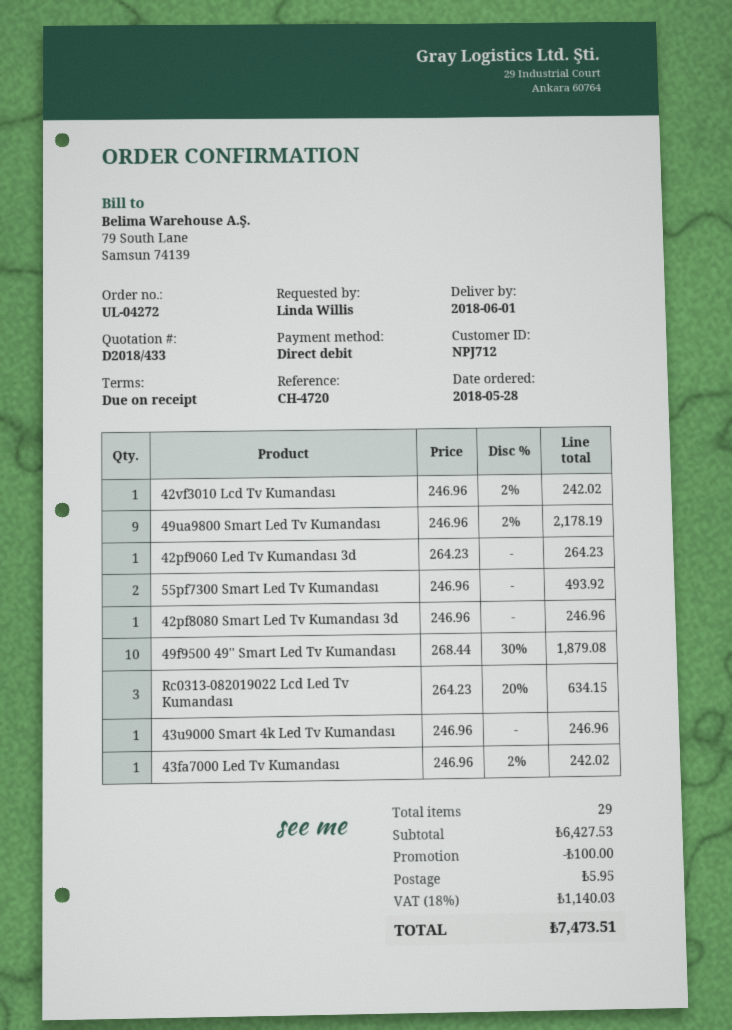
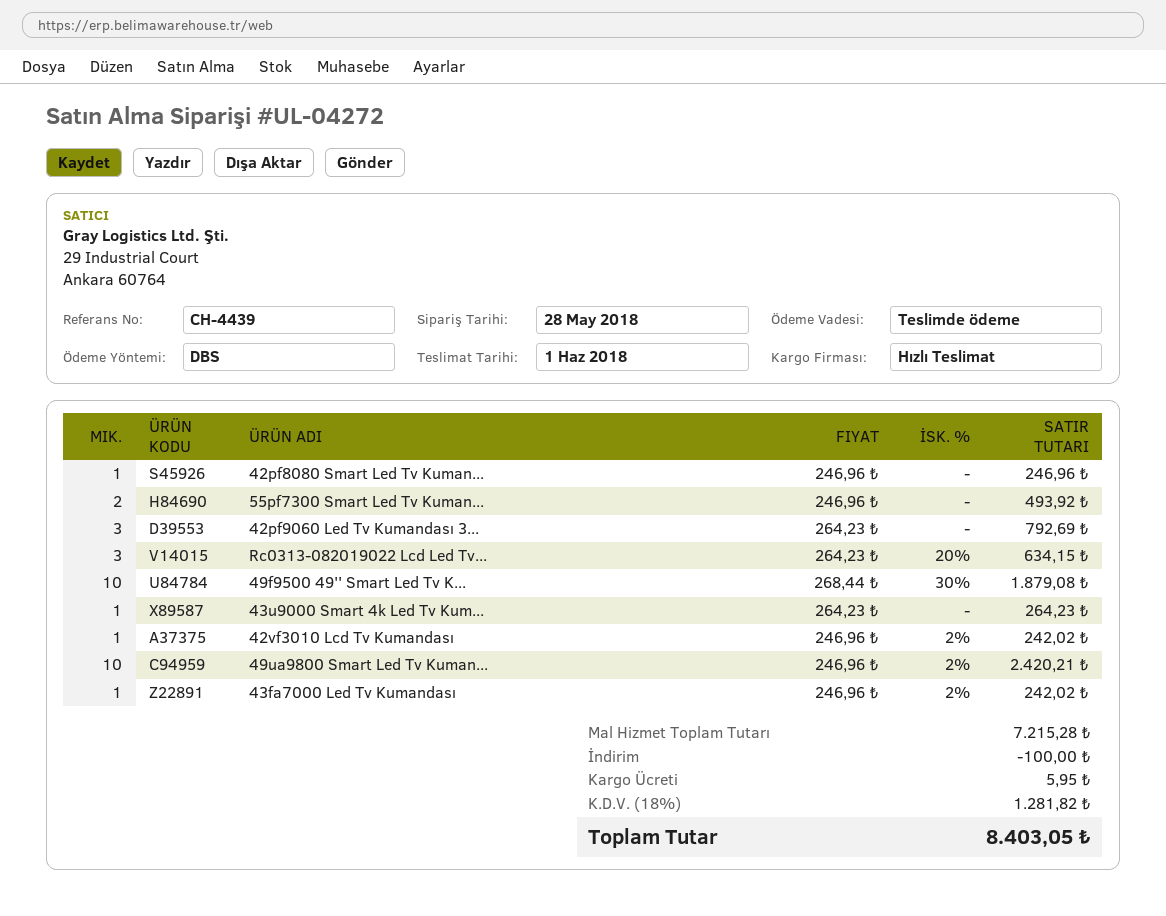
reference: CH-4720 -> CH-4439
49ua9800 Smart Led Tv Kumandası: 9 x 246.96 - 2% = 2178.19 -> 10 x 246.96 - 2% = 2420.21
42pf9060 Led Tv Kumandası 3d: 1 x 264.23 = 264.23 -> 3 x 264.23 = 792.69
43u9000 Smart 4k Led Tv Kumandası: 1 x 246.96 = 246.96 -> 1 x 264.23 = 264.23
subtotal: 6427.53 -> 7215.28
tax: 18% = 1140.03 -> 18% = 1281.82
total: 7473.51 -> 8403.05

